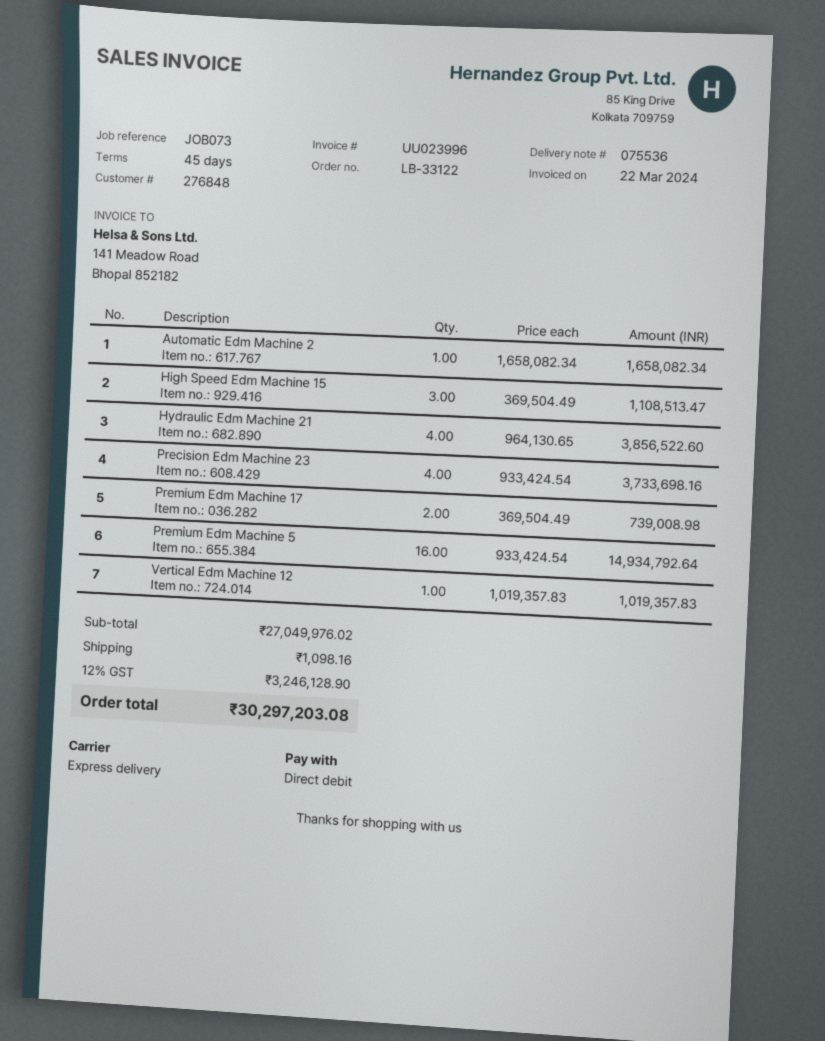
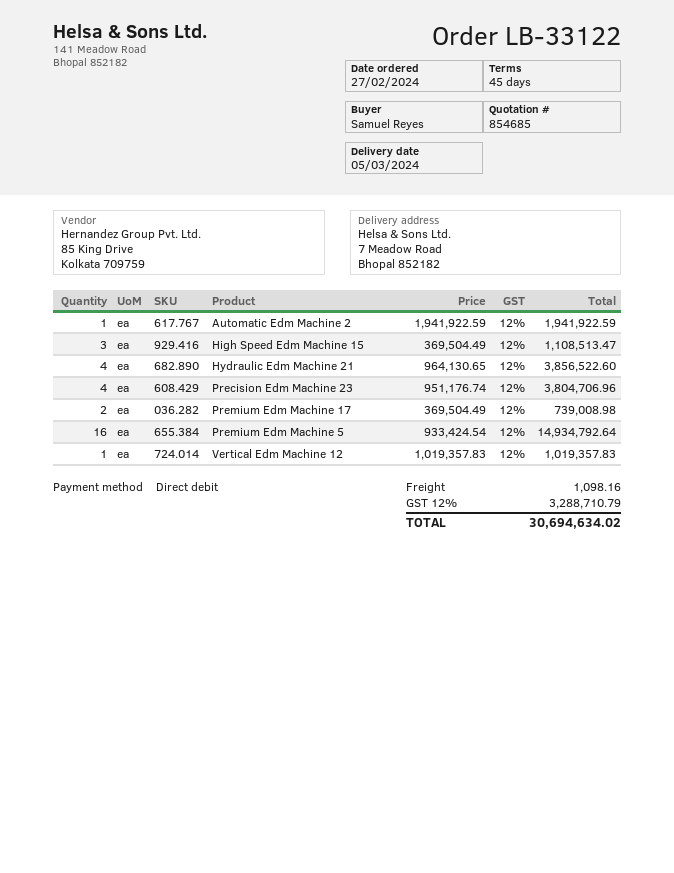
Automatic Edm Machine 2: 1 x 1658082.34 = 1658082.34 -> 1 x 1941922.59 = 1941922.59
Precision Edm Machine 23: 4 x 933424.54 = 3733698.16 -> 4 x 951176.74 = 3804706.96
tax: 12% = 3246128.90 -> 12% = 3288710.79
total: 30297203.08 -> 30694634.02

